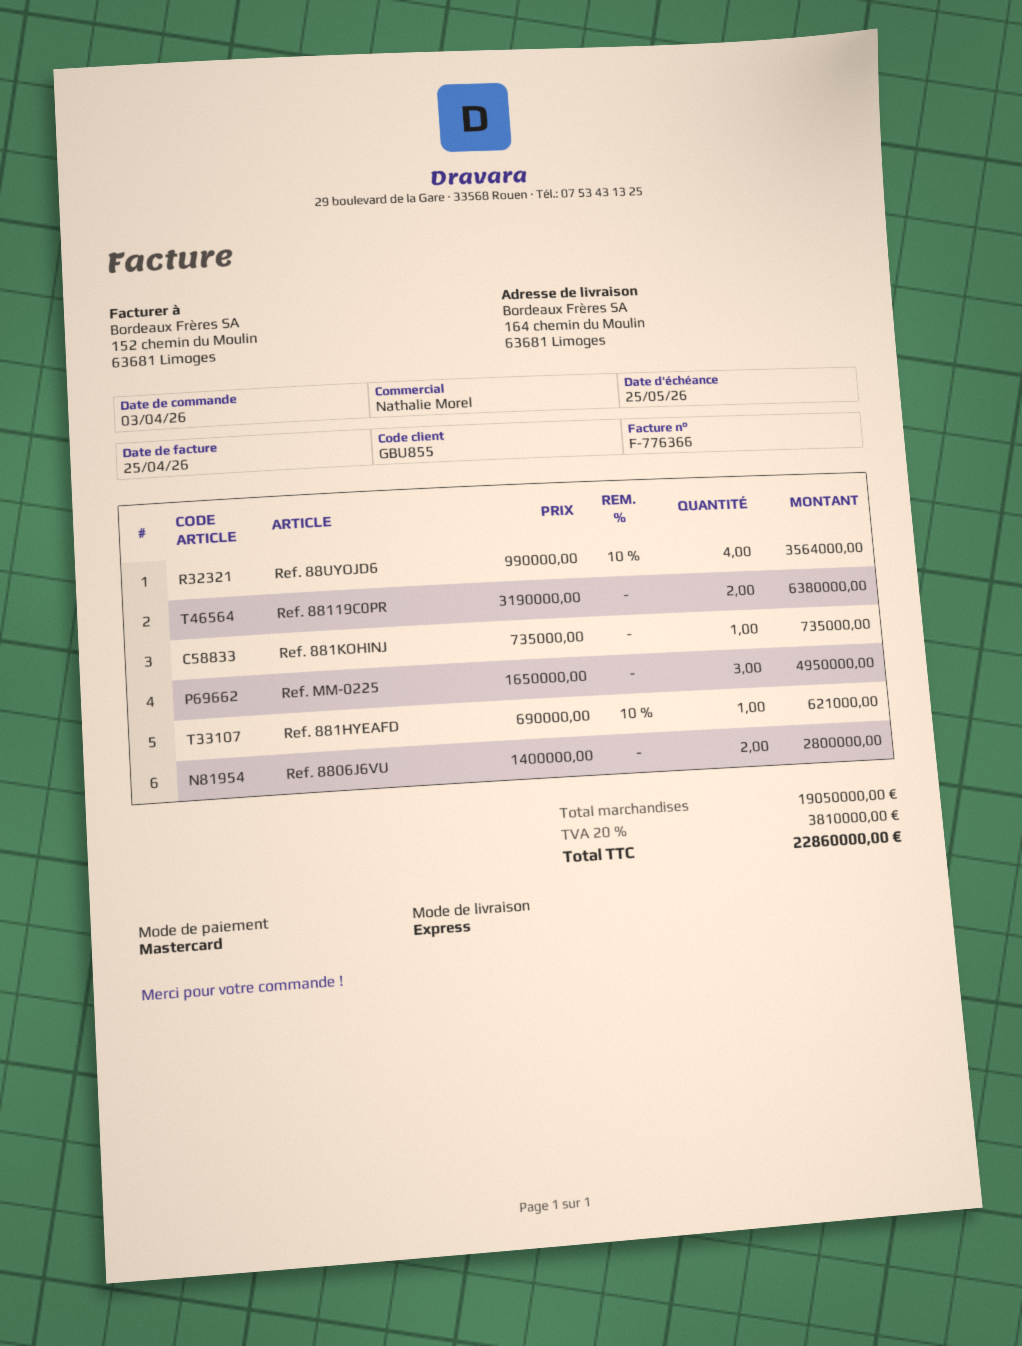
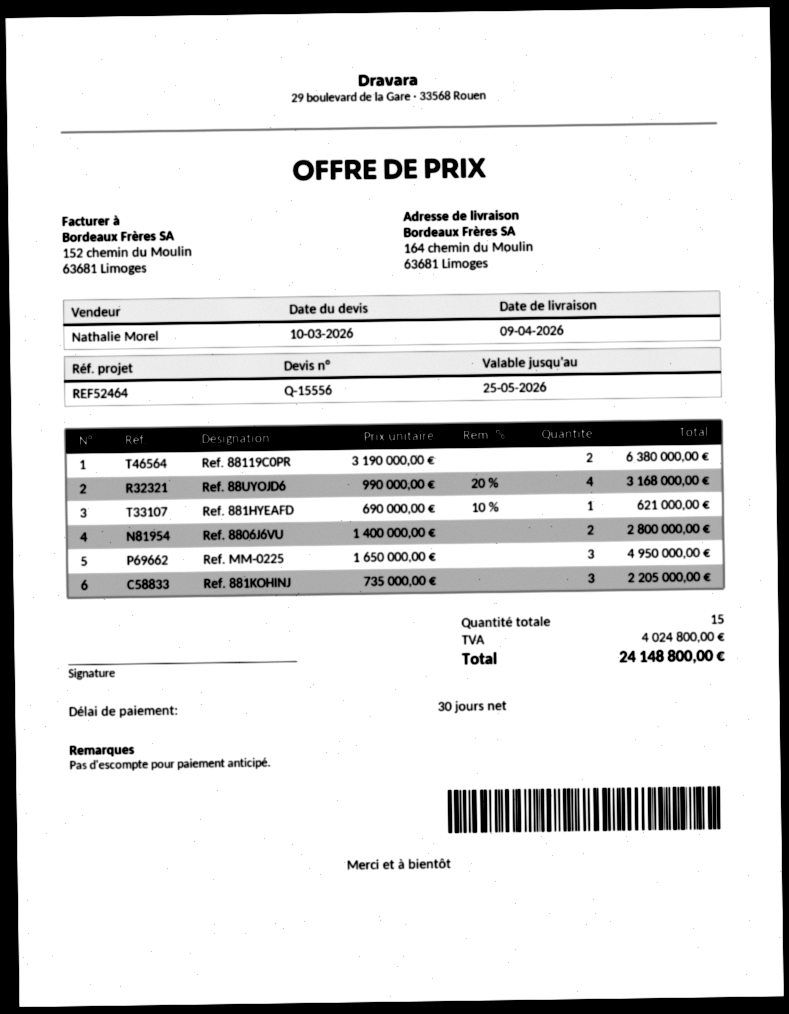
Ref. 88UYOJD6: 4 x 990000.00 - 10% = 3564000.00 -> 4 x 990000.00 - 20% = 3168000.00
Ref. 881KOHINJ: 1 x 735000.00 = 735000.00 -> 3 x 735000.00 = 2205000.00
tax: 3810000.00 -> 4024800.00
total: 22860000.00 -> 24148800.00

